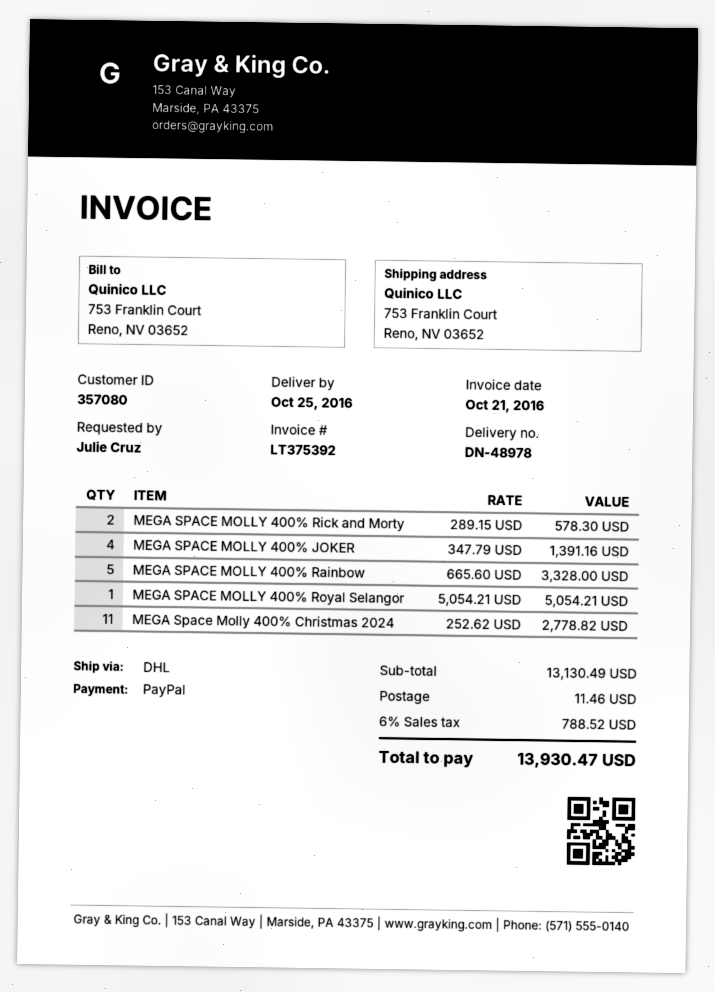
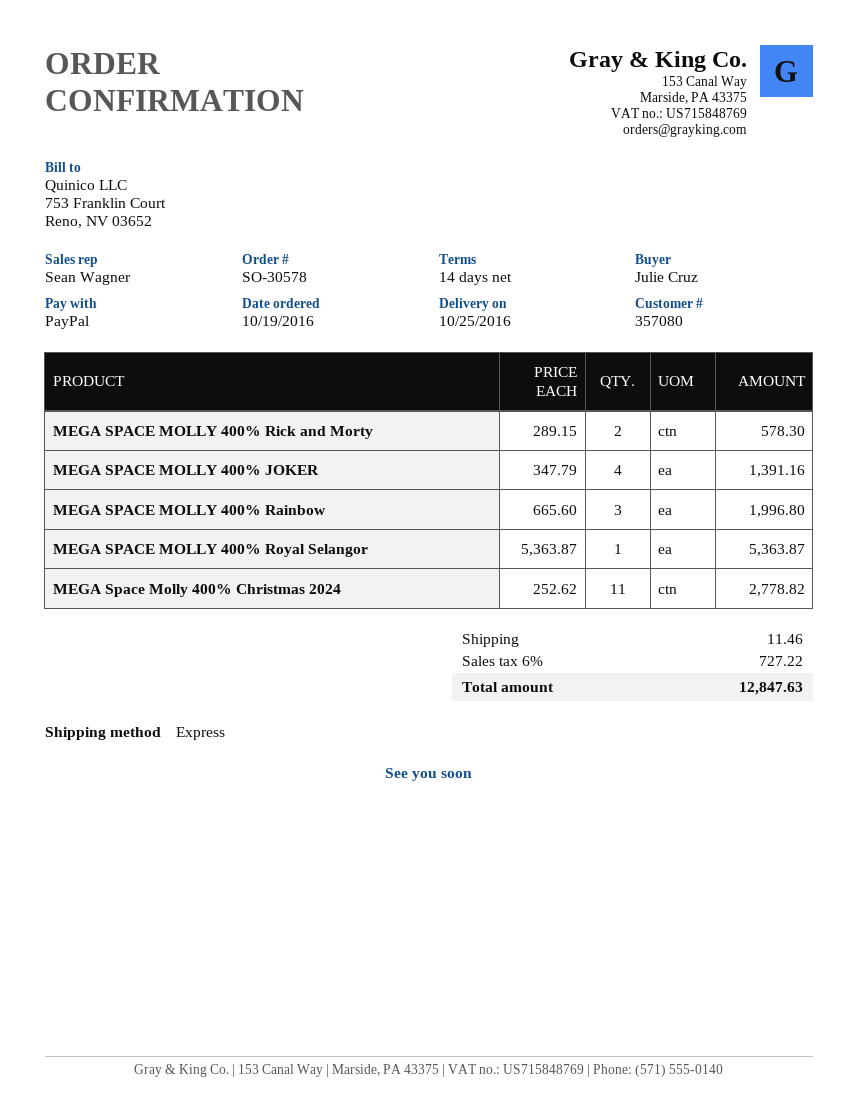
shipping method: DHL -> express
MEGA SPACE MOLLY 400% Rainbow: 5 x 665.60 = 3328.00 -> 3 x 665.60 = 1996.80
MEGA SPACE MOLLY 400% Royal Selangor: 1 x 5054.21 = 5054.21 -> 1 x 5363.87 = 5363.87
tax: 6% = 788.52 -> 6% = 727.22
total: 13930.47 -> 12847.63

